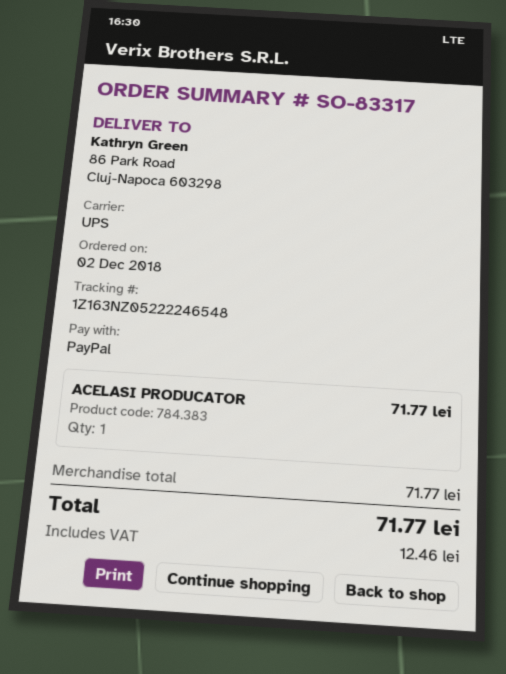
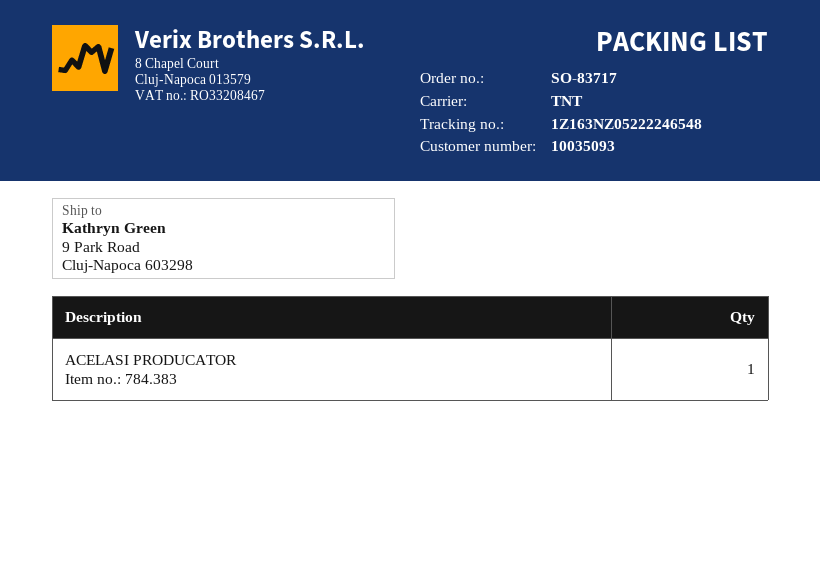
order number: SO-83317 -> SO-83717
shipping method: UPS -> TNT
ship to: 86 Park Road, Cluj-Napoca 603298 -> 9 Park Road, Cluj-Napoca 603298

